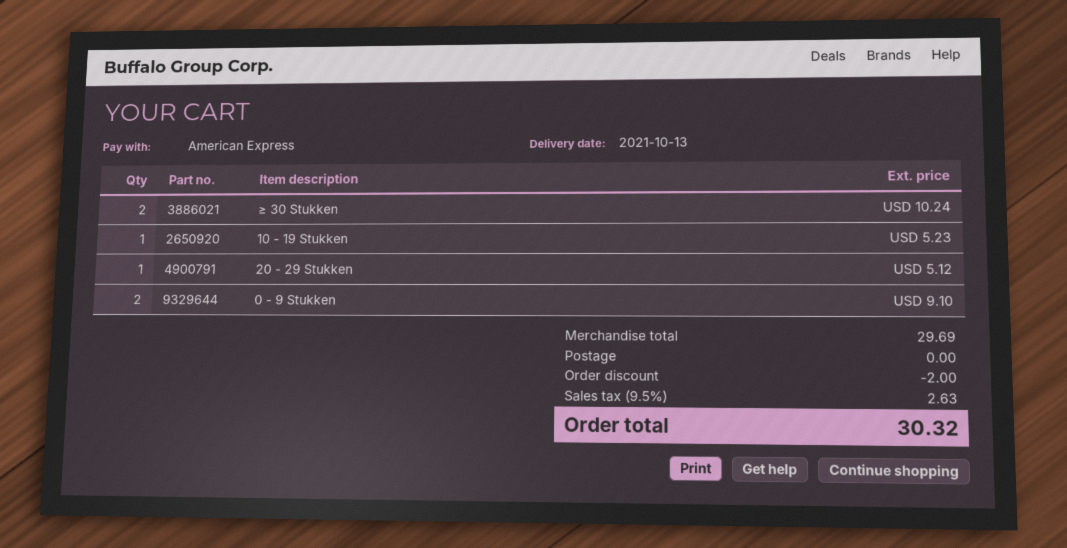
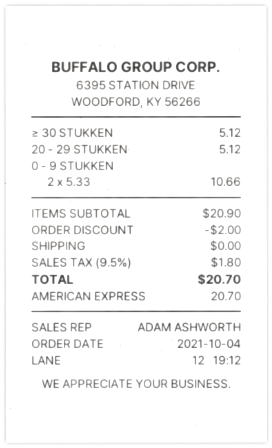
≥ 30 Stukken: 2 for 10.24 -> 1 for 5.12
10 - 19 Stukken: 1 for 5.23 -> none
0 - 9 Stukken: 2 for 9.10 -> 2 for 10.66
subtotal: 29.69 -> 20.90
tax: 9.5% = 2.63 -> 9.5% = 1.80
total: 30.32 -> 20.70

